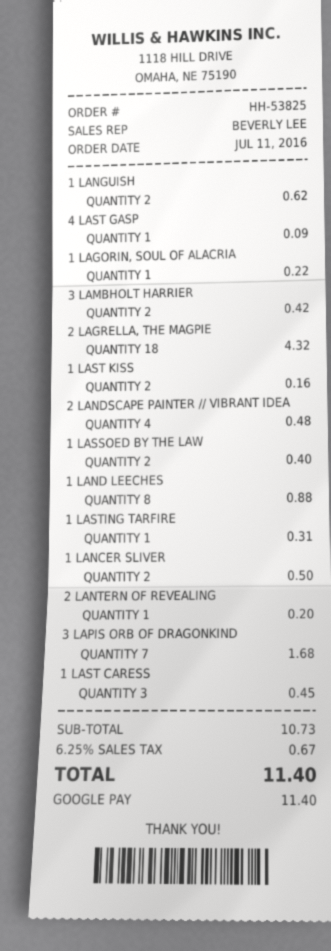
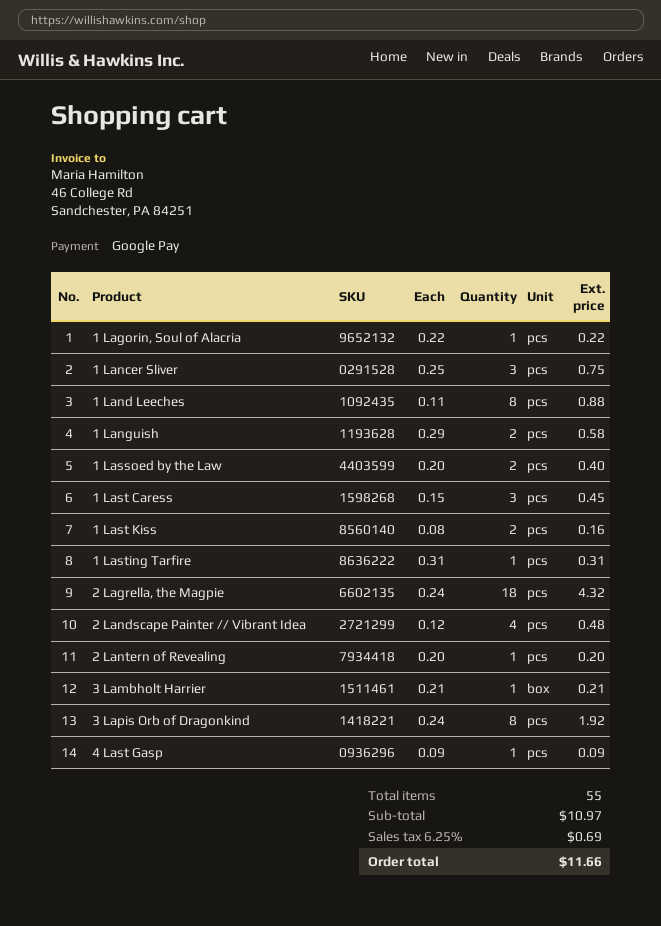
1 LANGUISH: 2 for 0.62 -> 2 for 0.58
3 LAMBHOLT HARRIER: 2 for 0.42 -> 1 for 0.21
1 LANCER SLIVER: 2 for 0.50 -> 3 for 0.75
3 LAPIS ORB OF DRAGONKIND: 7 for 1.68 -> 8 for 1.92
subtotal: 10.73 -> 10.97
tax: 6.25% = 0.67 -> 6.25% = 0.69
total: 11.40 -> 11.66

